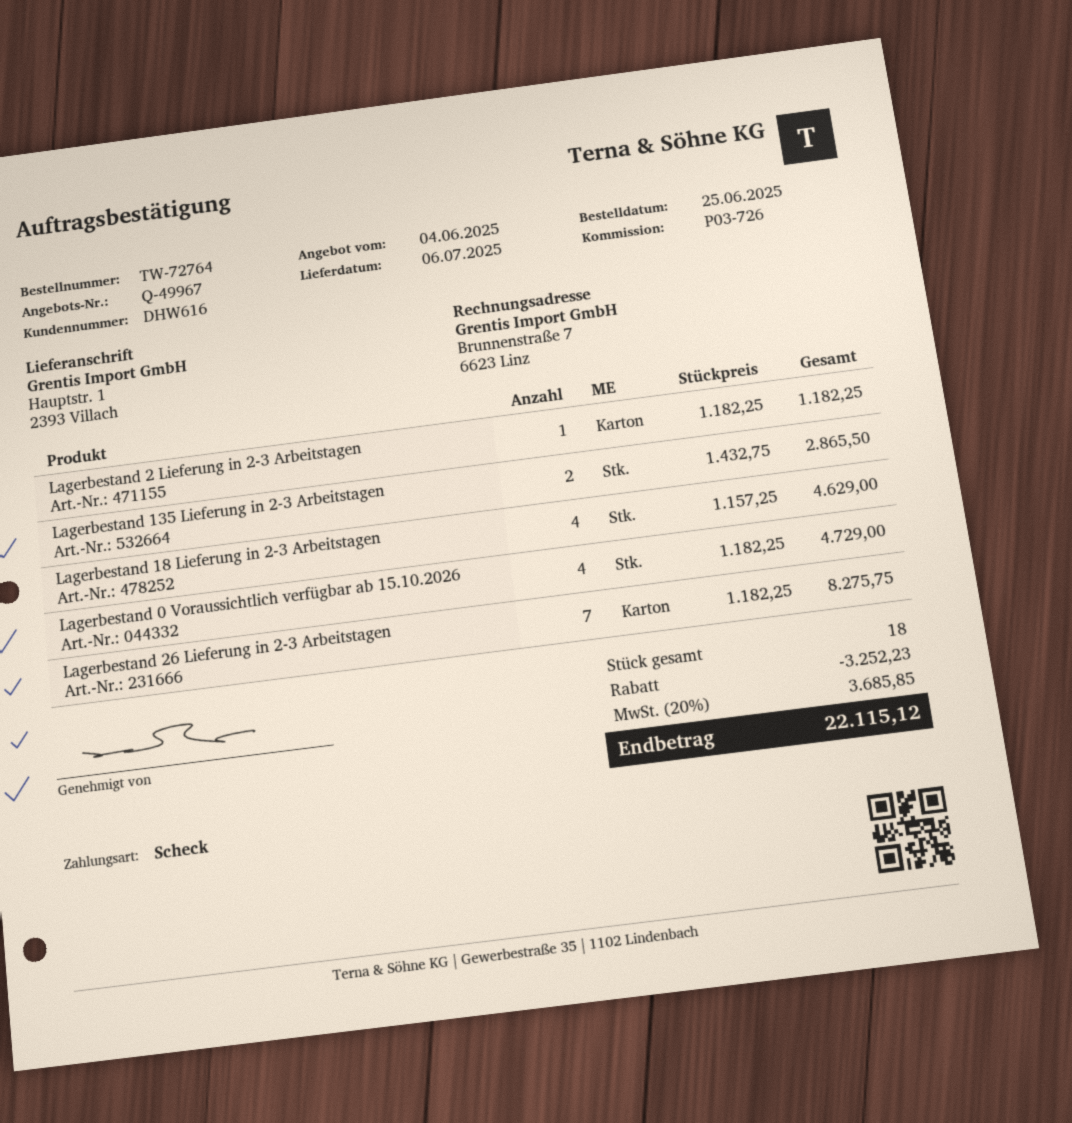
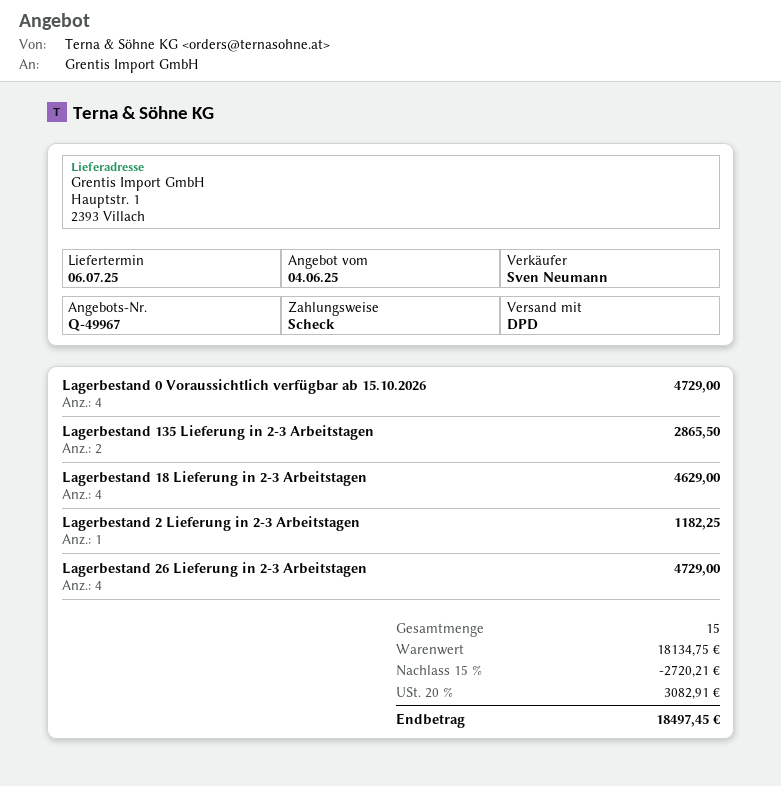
Lagerbestand 26 Lieferung in 2-3 Arbeitstagen: 7 for 8275.75 -> 4 for 4729.00
total quantity: 18 -> 15
discount: 3252.23 -> 2720.21
tax: 20% = 3685.85 -> 20% = 3082.91
total: 22115.12 -> 18497.45

